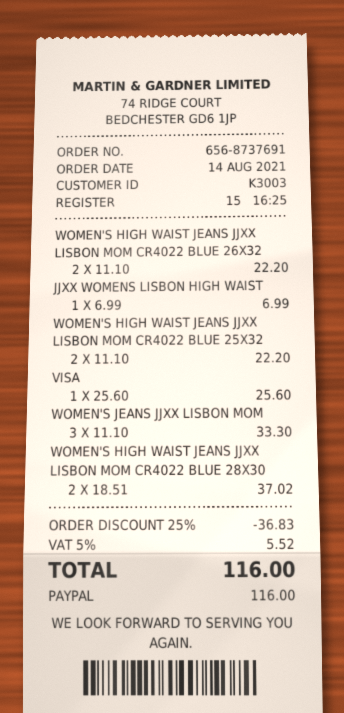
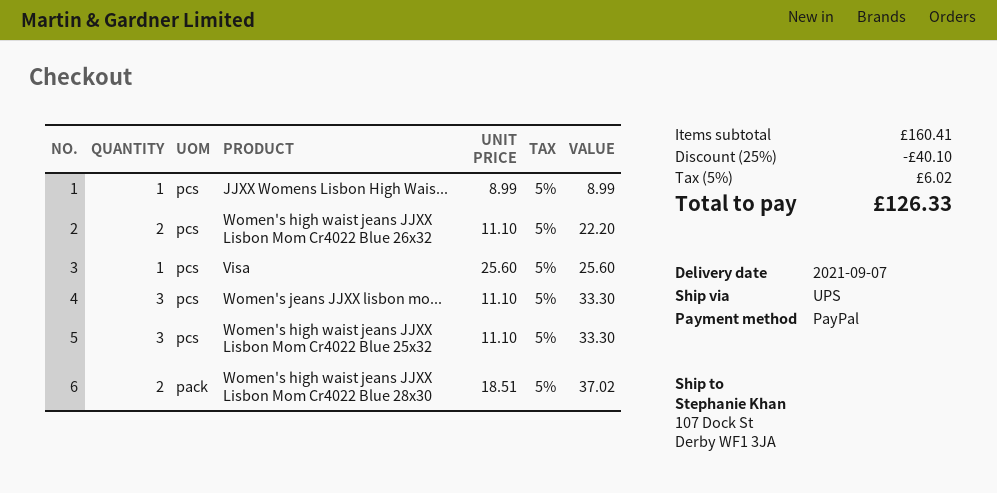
JJXX WOMENS LISBON HIGH WAIST: 1 x 6.99 = 6.99 -> 1 x 8.99 = 8.99
WOMEN'S HIGH WAIST JEANS JJXX LISBON MOM CR4022 BLUE 25X32: 2 x 11.10 = 22.20 -> 3 x 11.10 = 33.30
discount: 25% = 36.83 -> 25% = 40.10
tax: 5% = 5.52 -> 5% = 6.02
total: 116.00 -> 126.33

